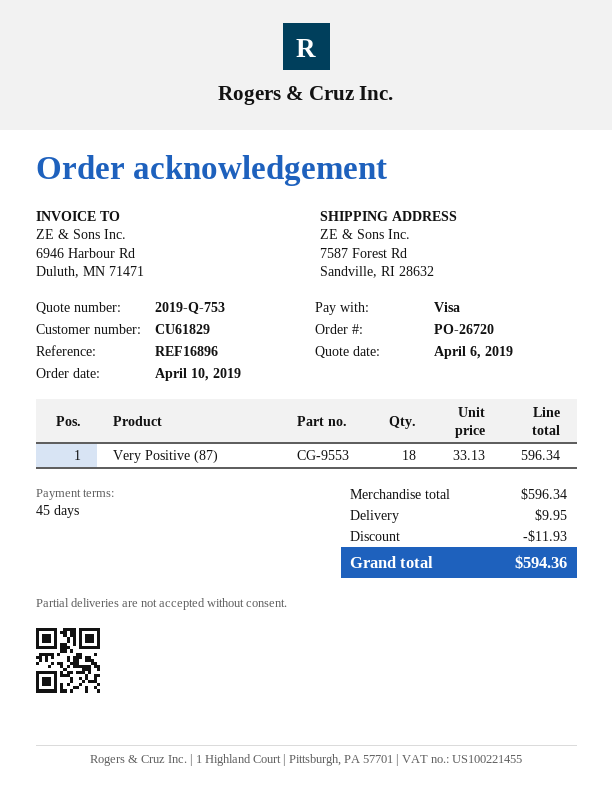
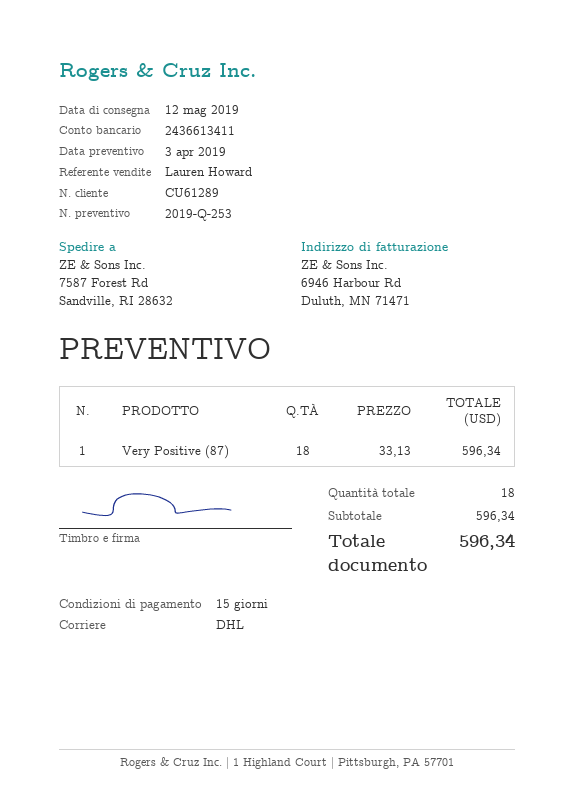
quote number: 2019-Q-753 -> 2019-Q-253
quote date: 2019-04-06 -> 2019-04-03
payment terms: 45 days -> 15 days
customer number: CU61829 -> CU61289
discount: 11.93 -> none
shipping: 9.95 -> none
total: 594.36 -> 596.34

